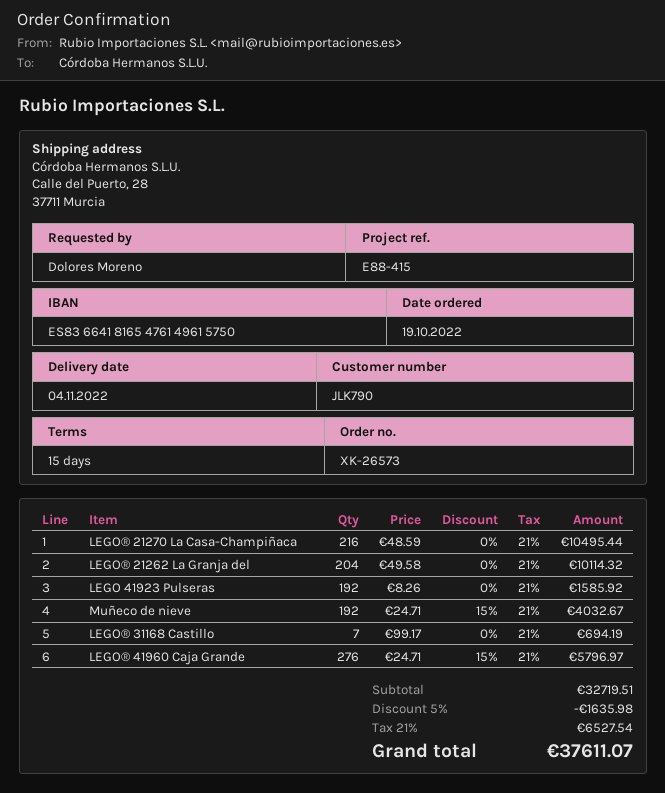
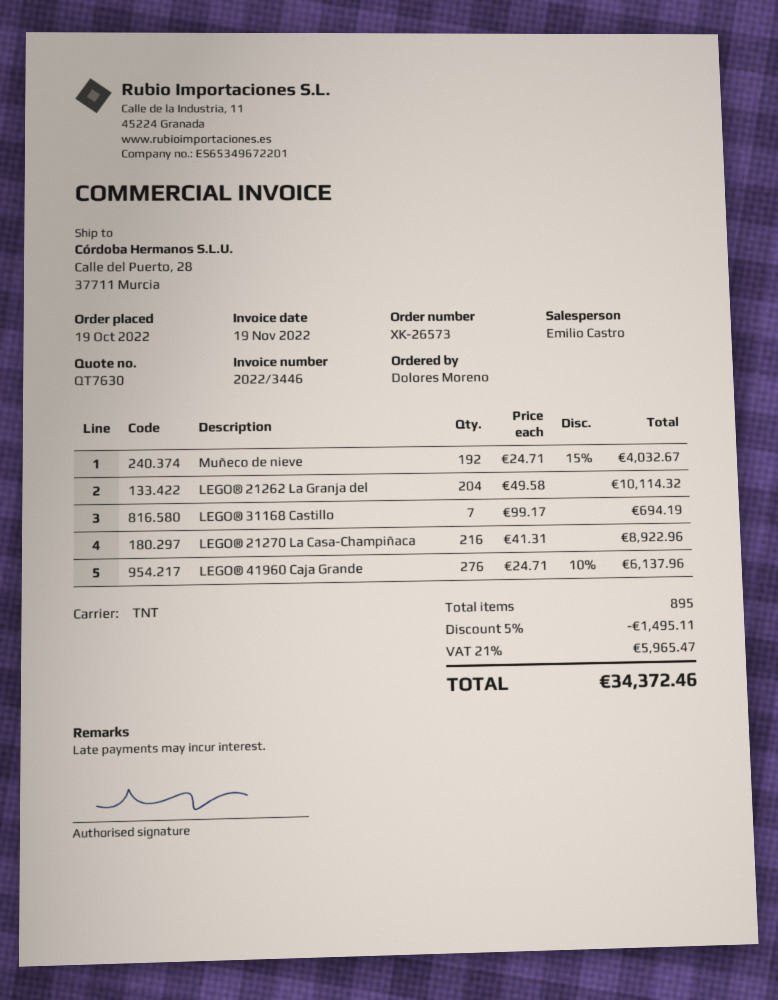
LEGO® 21270 La Casa-Champiñaca: 216 x 48.59 = 10495.44 -> 216 x 41.31 = 8922.96
LEGO 41923 Pulseras: 192 x 8.26 = 1585.92 -> none
LEGO® 41960 Caja Grande: 276 x 24.71 - 15% = 5796.97 -> 276 x 24.71 - 10% = 6137.96
discount: 5% = 1635.98 -> 5% = 1495.11
tax: 21% = 6527.54 -> 21% = 5965.47
total: 37611.07 -> 34372.46

